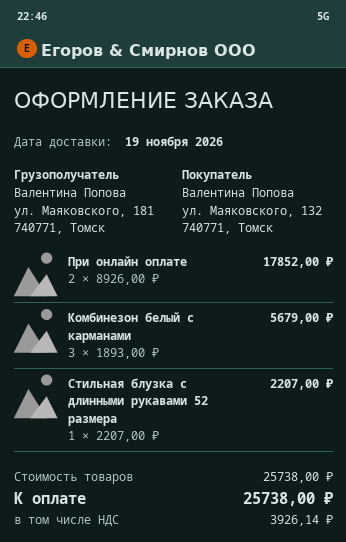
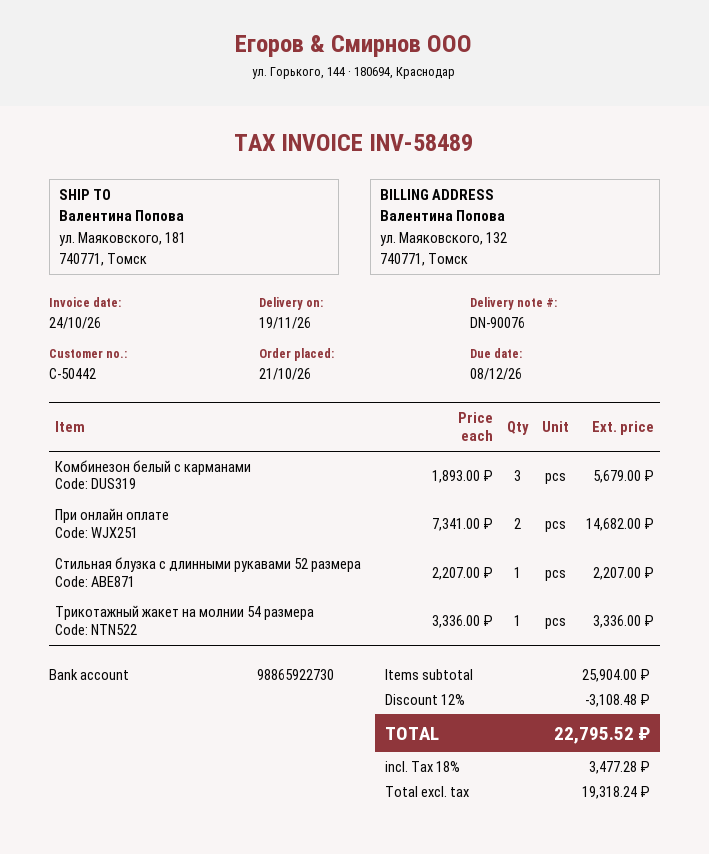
При онлайн оплате: 2 x 8926.00 = 17852.00 -> 2 x 7341.00 = 14682.00
Трикотажный жакет на молнии 54 размера: none -> 1 x 3336.00 = 3336.00
subtotal: 25738.00 -> 25904.00
discount: none -> 12% = 3108.48
tax: 3926.14 -> 3477.28
total: 25738.00 -> 22795.52

